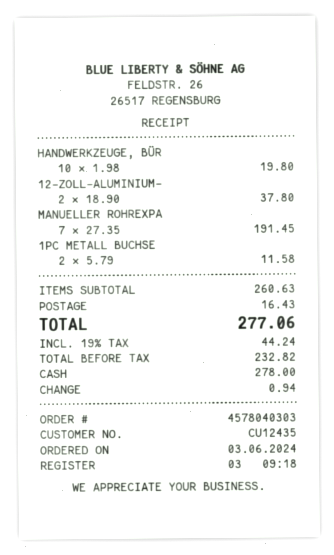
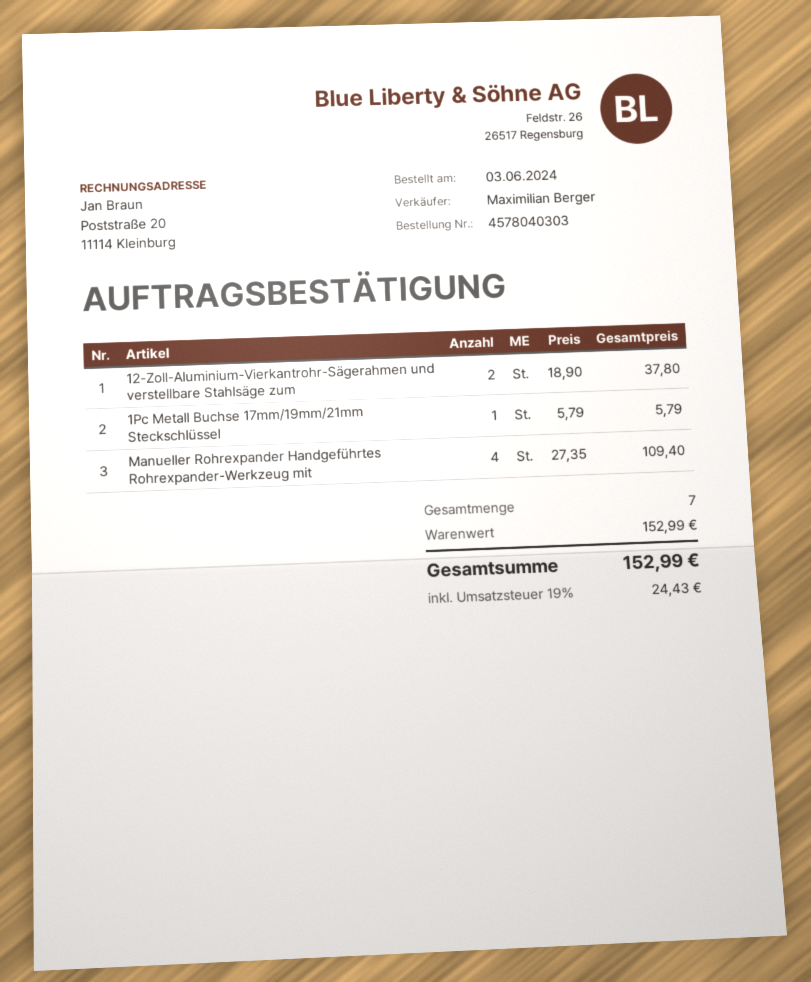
HANDWERKZEUGE, BÜR: 10 x 1.98 = 19.80 -> none
MANUELLER ROHREXPA: 7 x 27.35 = 191.45 -> 4 x 27.35 = 109.40
1PC METALL BUCHSE: 2 x 5.79 = 11.58 -> 1 x 5.79 = 5.79
subtotal: 260.63 -> 152.99
shipping: 16.43 -> none
tax: 19% = 44.24 -> 19% = 24.43
total: 277.06 -> 152.99

